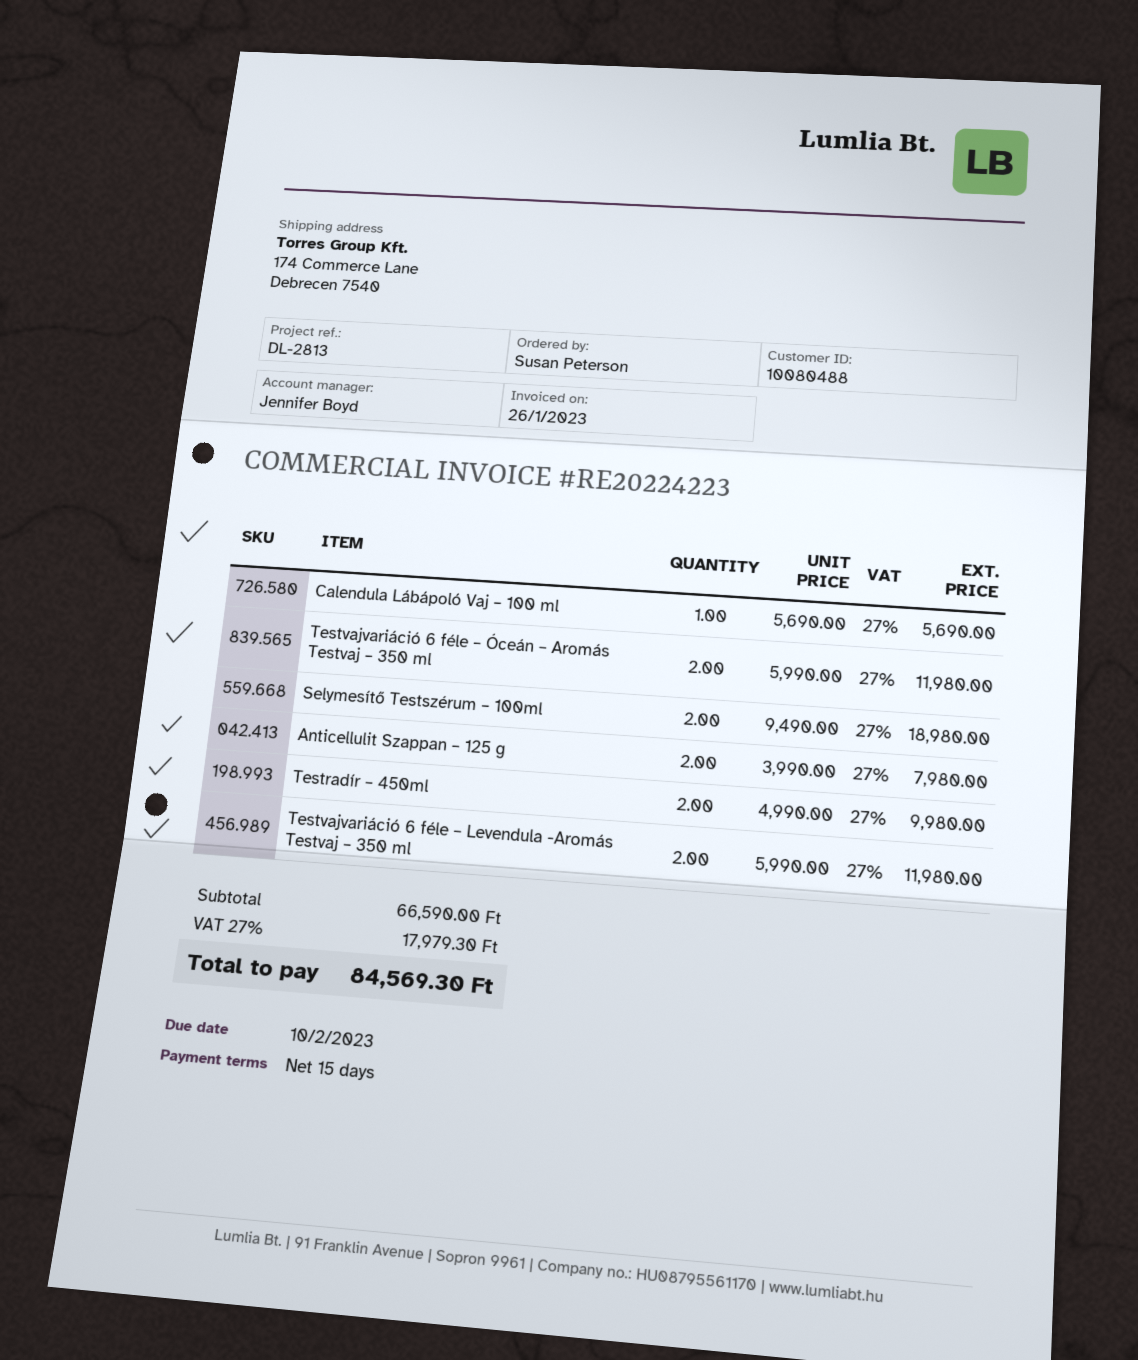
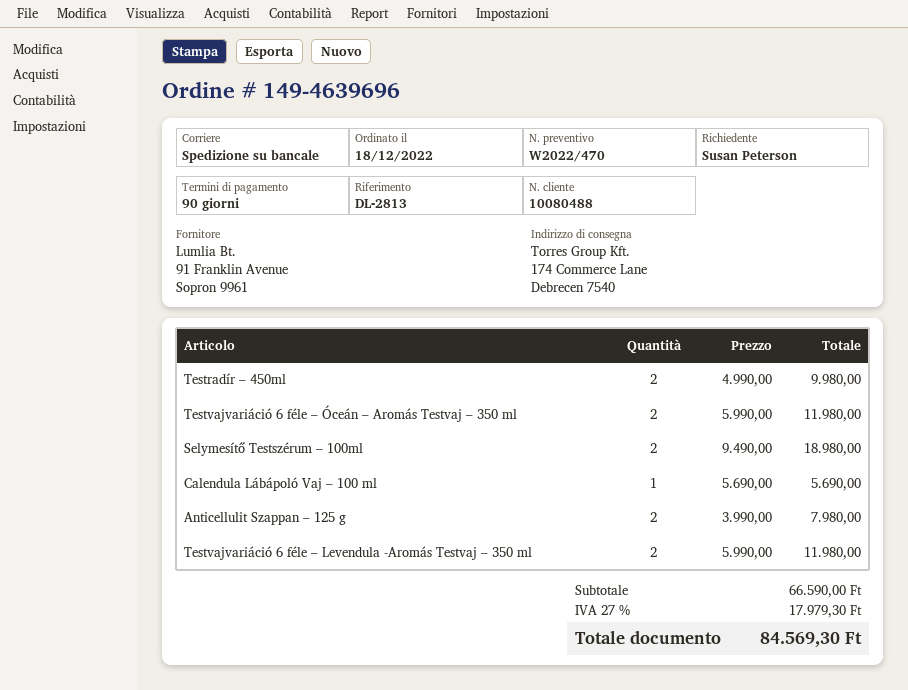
payment terms: 15 days -> 90 days

